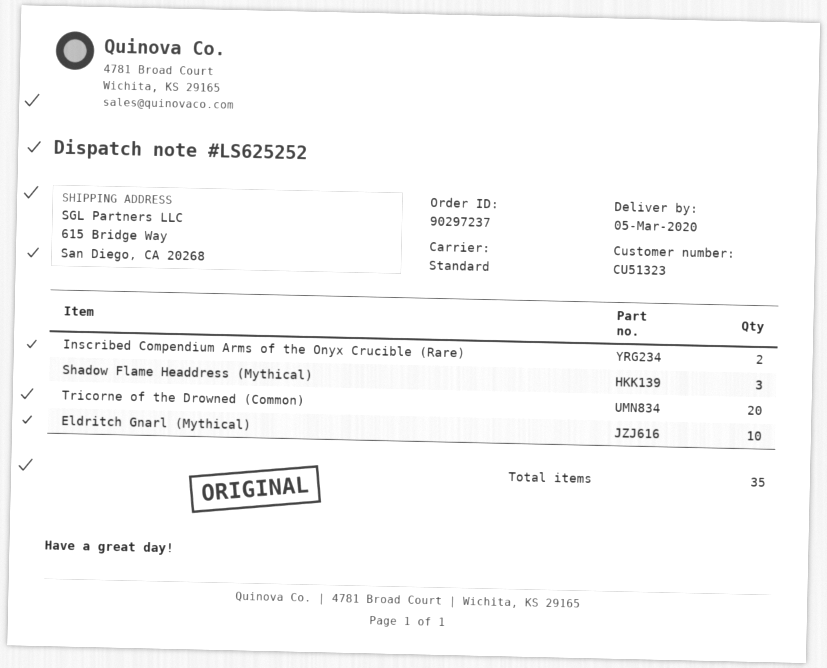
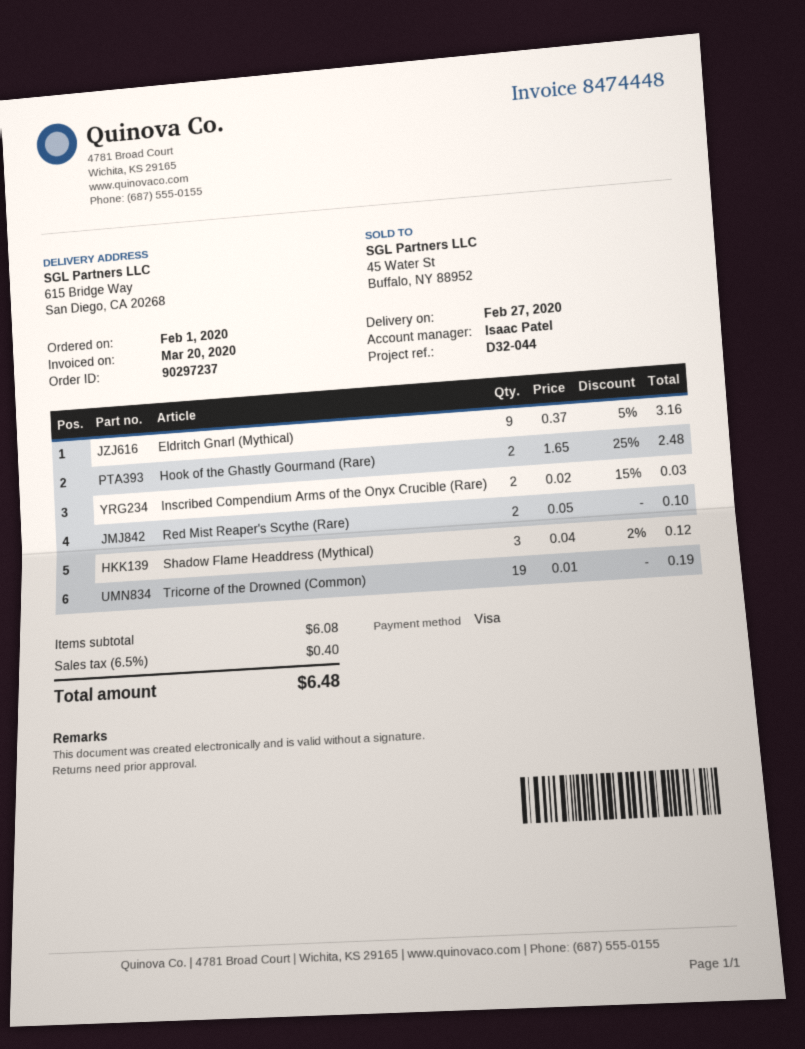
delivery date: 2020-03-05 -> 2020-02-27
Tricorne of the Drowned (Common): 20 -> 19
Eldritch Gnarl (Mythical): 10 -> 9
Hook of the Ghastly Gourmand (Rare): none -> 2
Red Mist Reaper's Scythe (Rare): none -> 2

